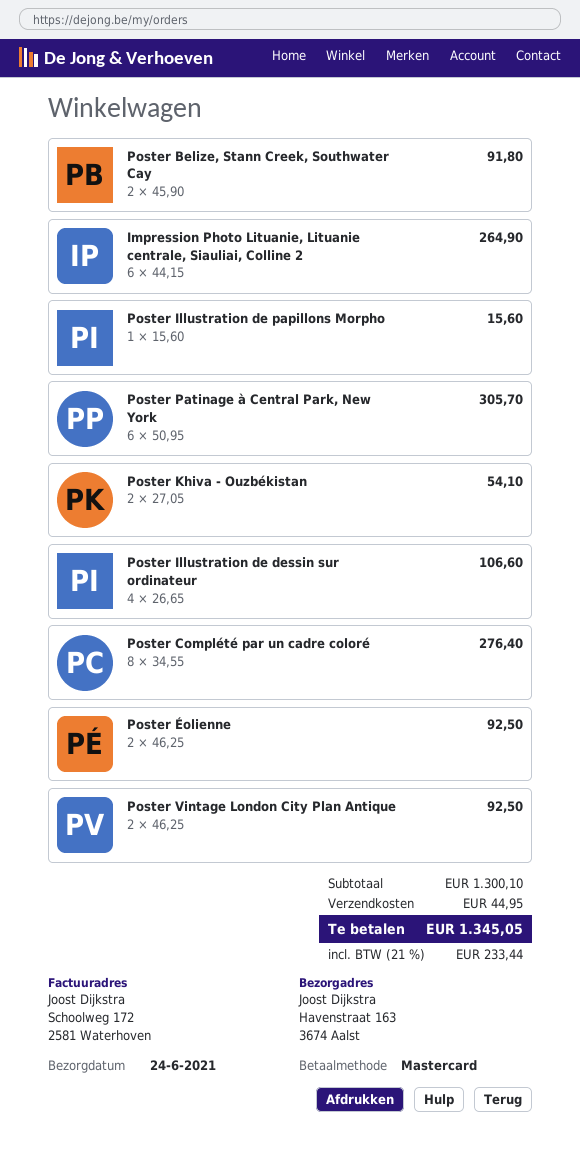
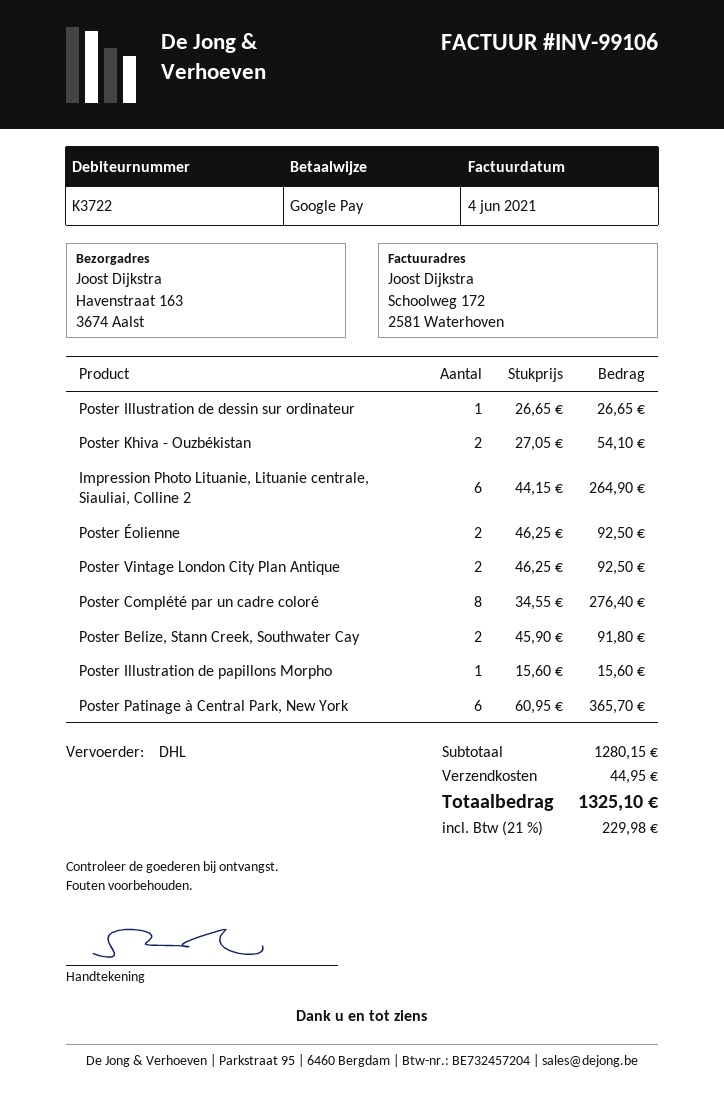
payment method: Mastercard -> Google Pay
Poster Patinage à Central Park, New York: 6 x 50.95 = 305.70 -> 6 x 60.95 = 365.70
Poster Illustration de dessin sur ordinateur: 4 x 26.65 = 106.60 -> 1 x 26.65 = 26.65
subtotal: 1300.10 -> 1280.15
tax: 21% = 233.44 -> 21% = 229.98
total: 1345.05 -> 1325.10

